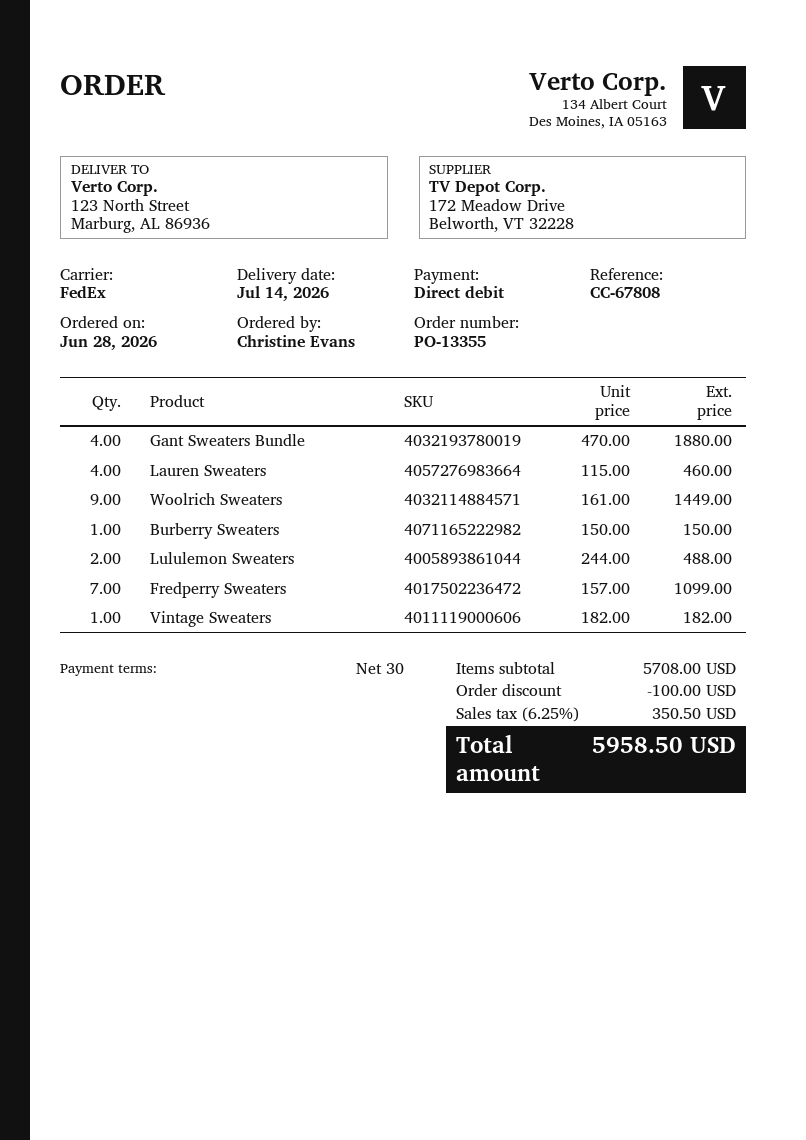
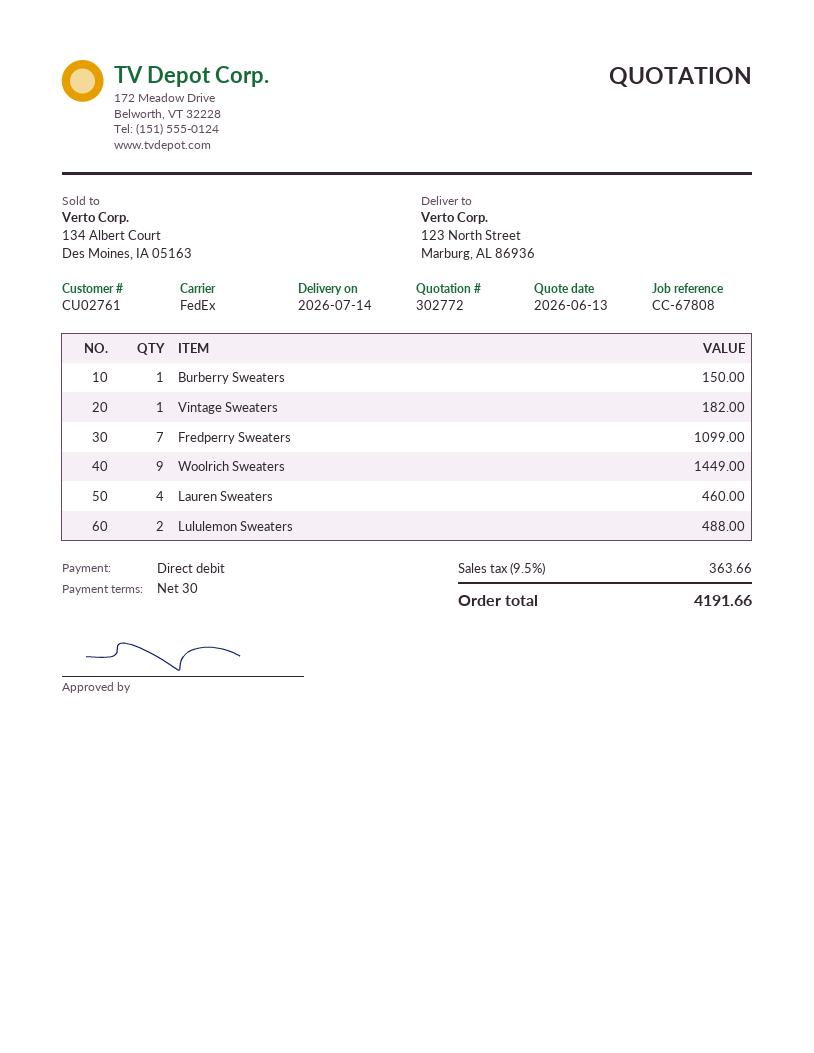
Gant Sweaters Bundle: 4 for 1880.00 -> none
discount: 100.00 -> none
tax: 6.25% = 350.50 -> 9.5% = 363.66
total: 5958.50 -> 4191.66

